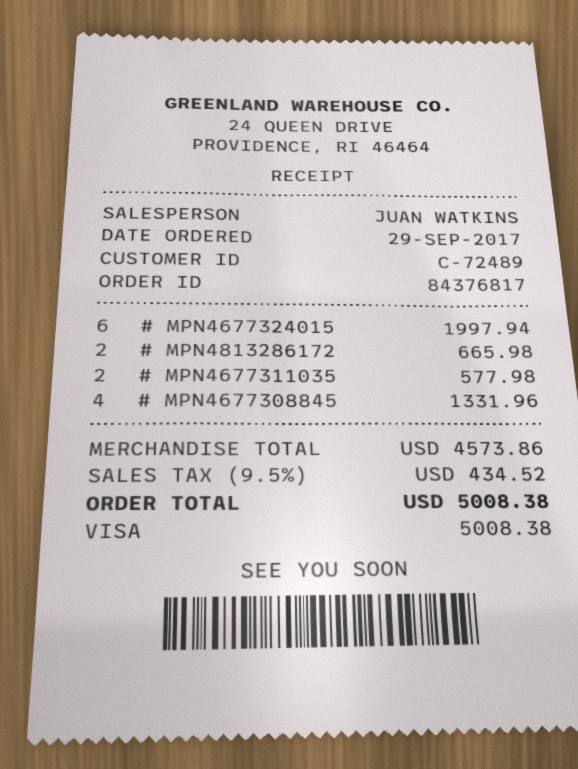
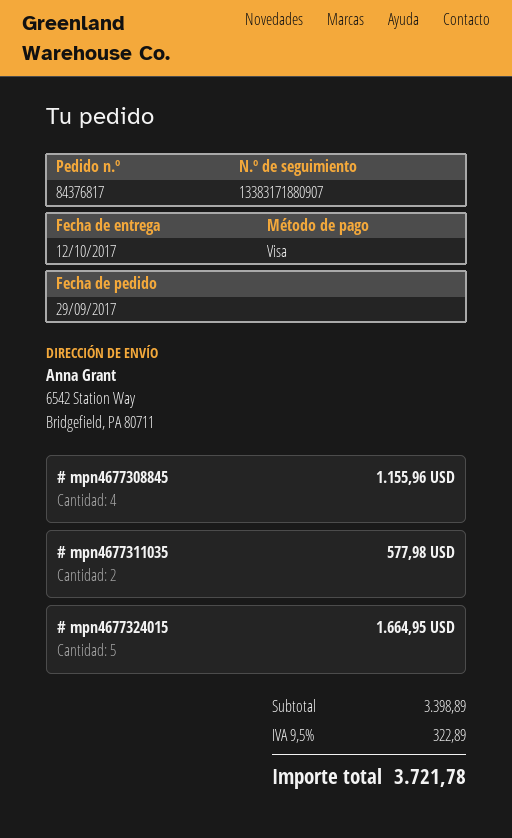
# MPN4677324015: 6 for 1997.94 -> 5 for 1664.95
# MPN4813286172: 2 for 665.98 -> none
# MPN4677308845: 4 for 1331.96 -> 4 for 1155.96
subtotal: 4573.86 -> 3398.89
tax: 9.5% = 434.52 -> 9.5% = 322.89
total: 5008.38 -> 3721.78

